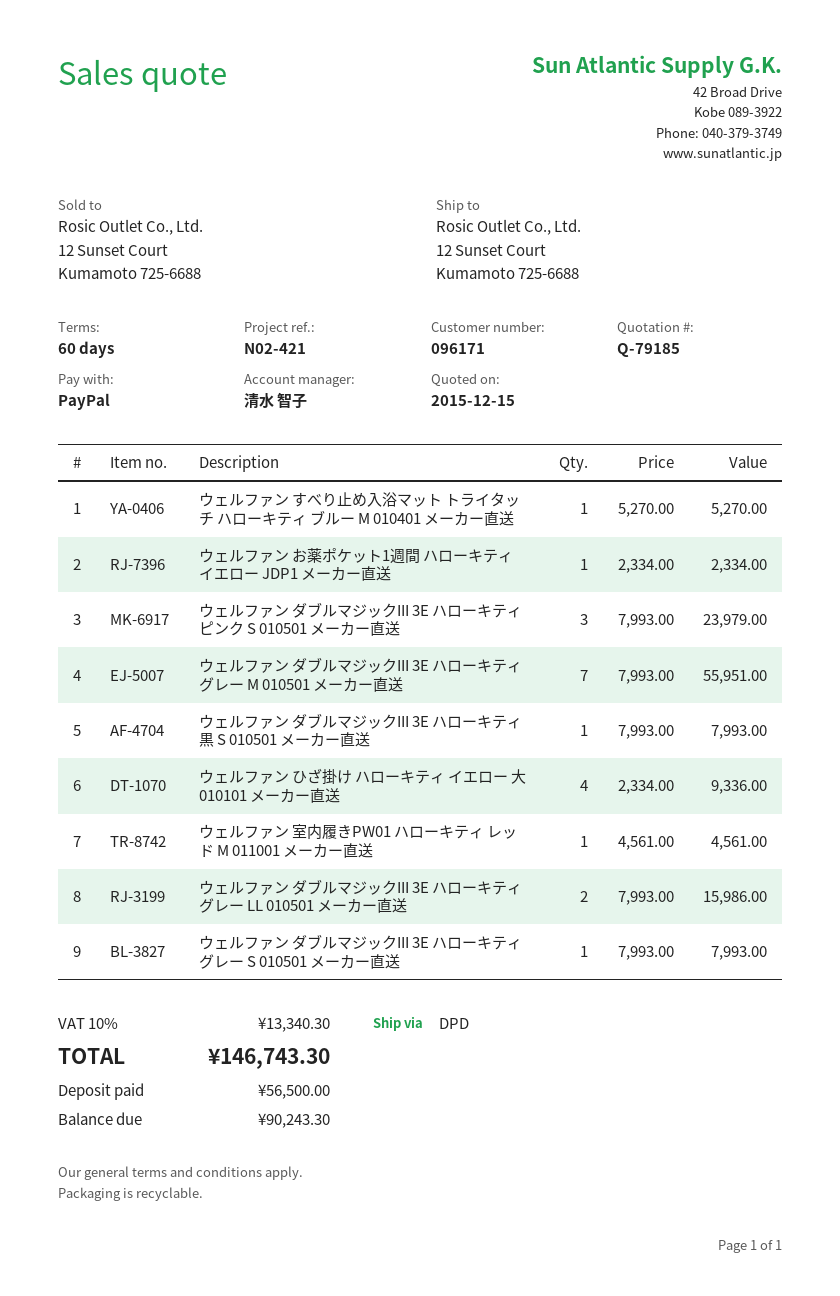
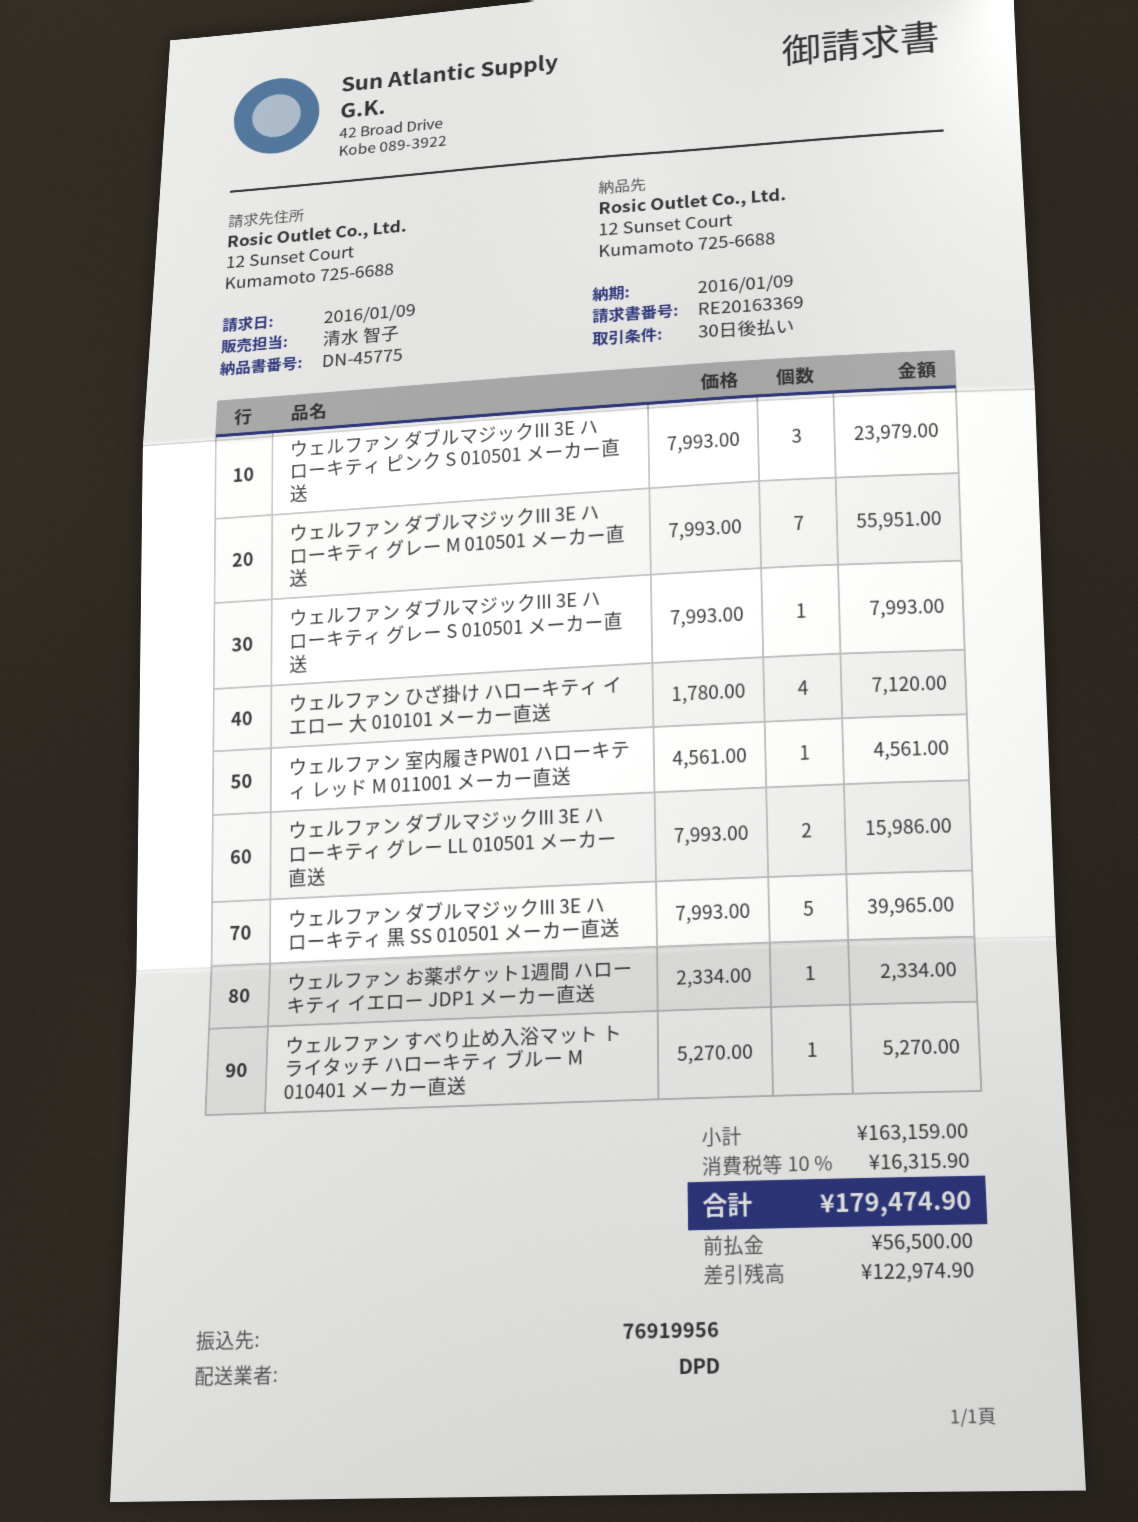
payment terms: 60 days -> 30 days
ウェルファン ダブルマジックIII 3E ハローキティ 黒 S 010501 メーカー直送: 1 x 7993.00 = 7993.00 -> none
ウェルファン ひざ掛け ハローキティ イエロー 大 010101 メーカー直送: 4 x 2334.00 = 9336.00 -> 4 x 1780.00 = 7120.00
ウェルファン ダブルマジックIII 3E ハローキティ 黒 SS 010501 メーカー直送: none -> 5 x 7993.00 = 39965.00
tax: 10% = 13340.30 -> 10% = 16315.90
total: 146743.30 -> 179474.90
balance: 90243.30 -> 122974.90

